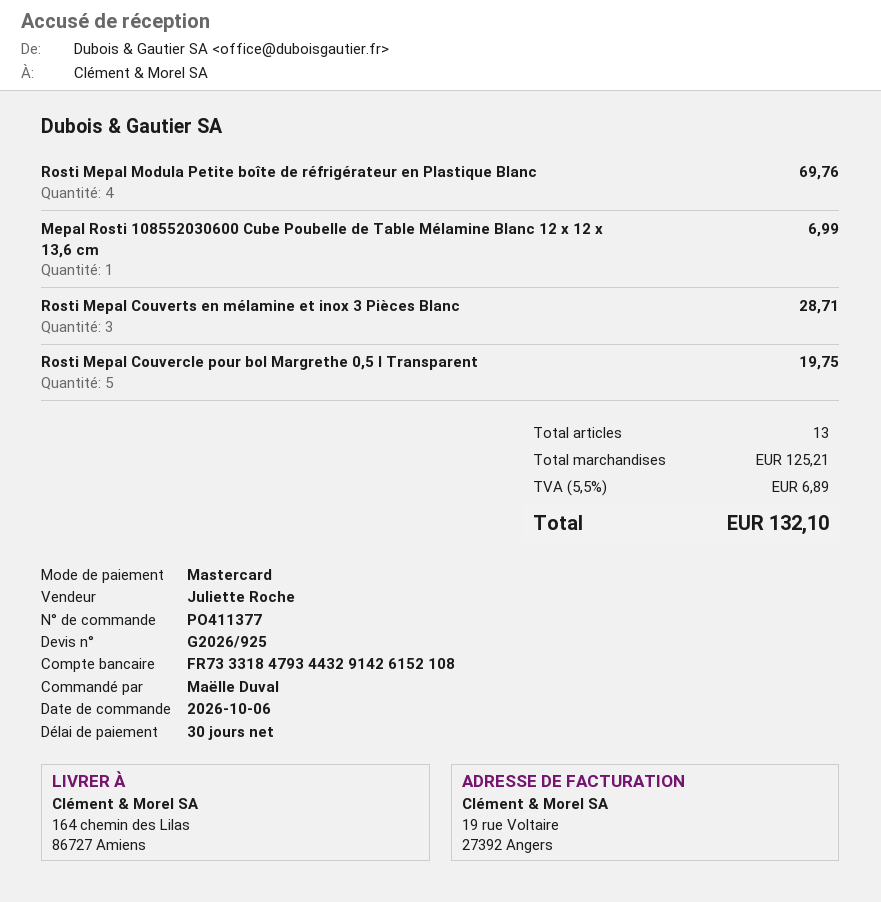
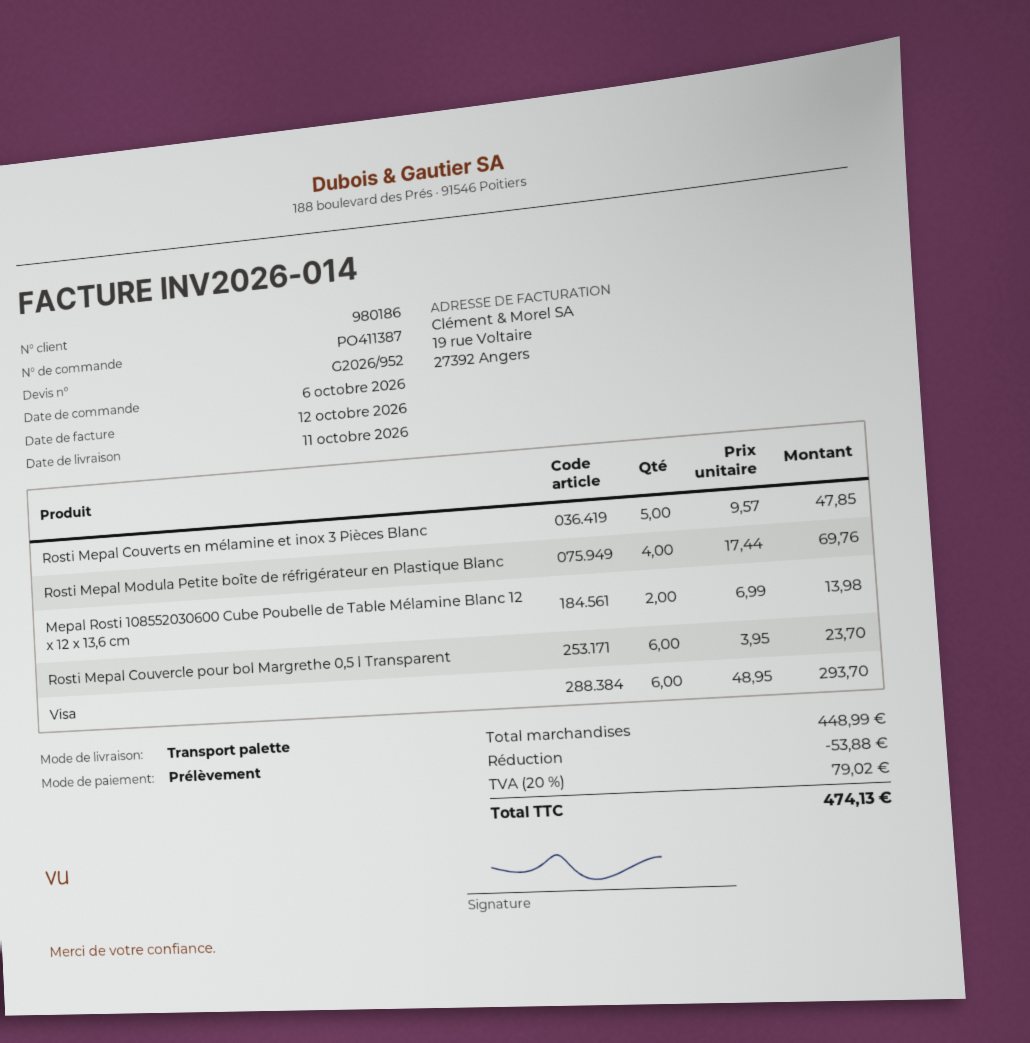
quote number: G2026/925 -> G2026/952
order number: PO411377 -> PO411387
payment method: Mastercard -> direct debit
Mepal Rosti 108552030600 Cube Poubelle de Table Mélamine Blanc 12 x 12 x 13,6 cm: 1 for 6.99 -> 2 for 13.98
Rosti Mepal Couverts en mélamine et inox 3 Pièces Blanc: 3 for 28.71 -> 5 for 47.85
Rosti Mepal Couvercle pour bol Margrethe 0,5 l Transparent: 5 for 19.75 -> 6 for 23.70
Visa: none -> 6 for 293.70
subtotal: 125.21 -> 448.99
discount: none -> 53.88
tax: 5.5% = 6.89 -> 20% = 79.02
total: 132.10 -> 474.13

